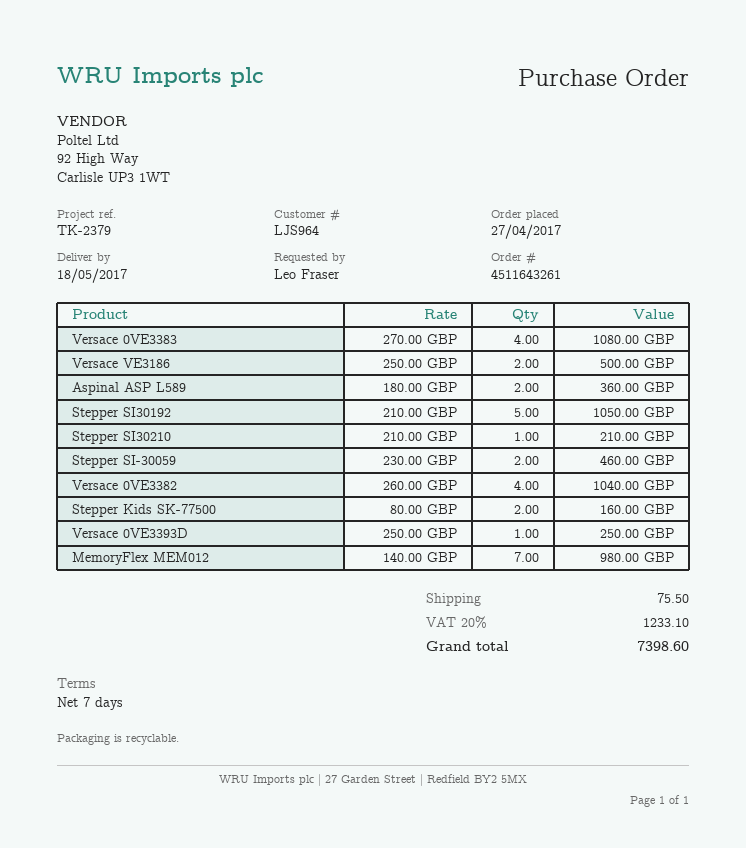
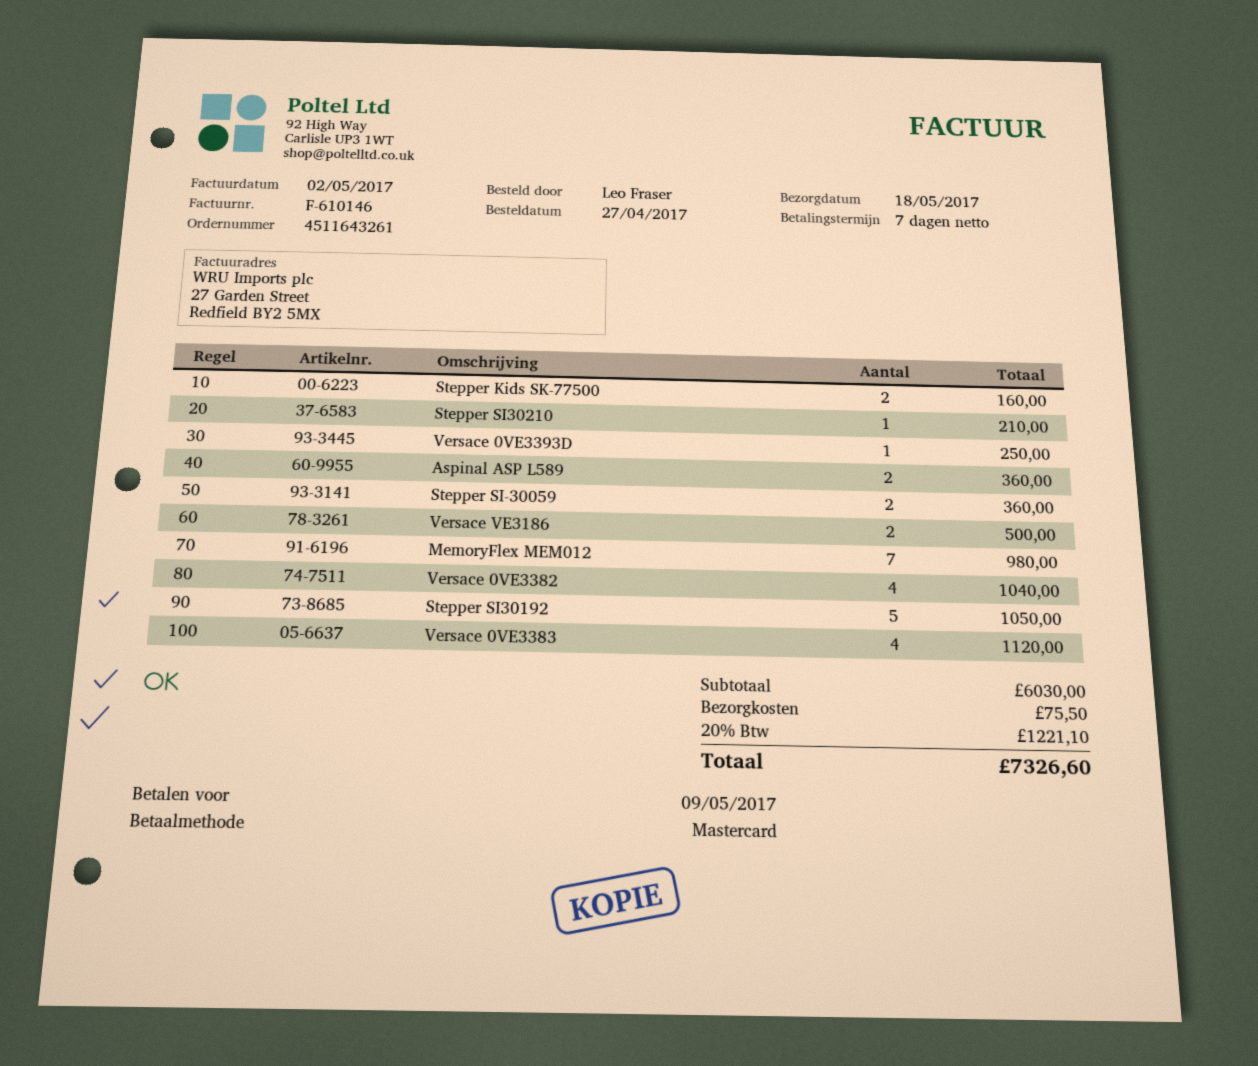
Versace 0VE3383: 4 for 1080.00 -> 4 for 1120.00
Stepper SI-30059: 2 for 460.00 -> 2 for 360.00
tax: 20% = 1233.10 -> 20% = 1221.10
total: 7398.60 -> 7326.60

